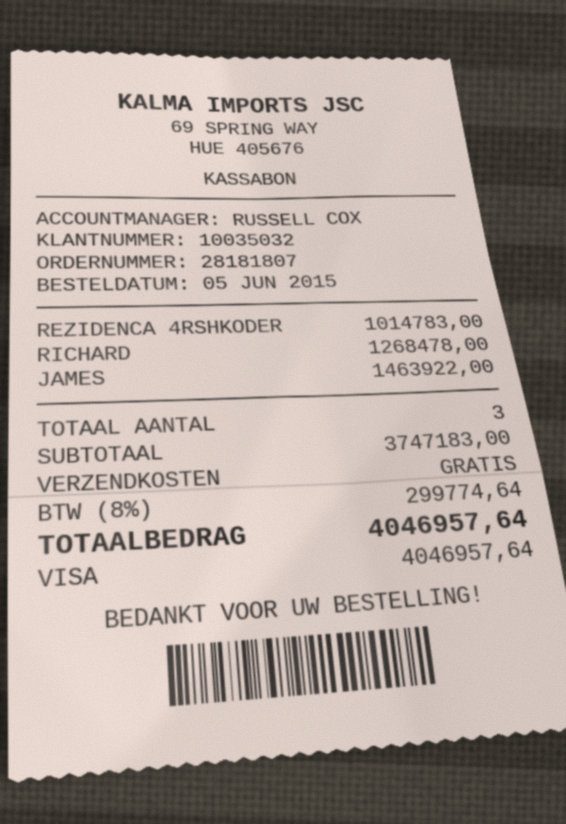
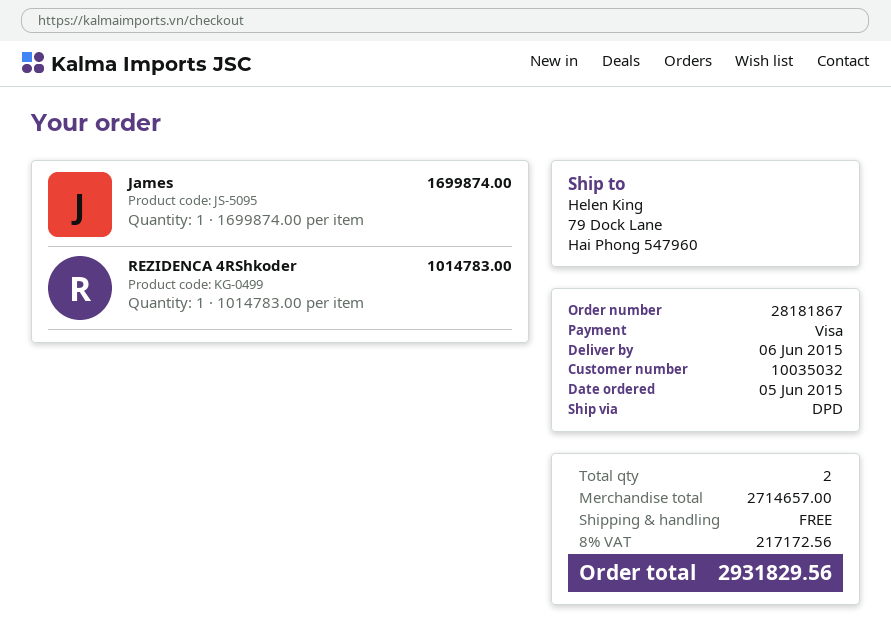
order number: 28181807 -> 28181867
RICHARD: 1 for 1268478.00 -> none
JAMES: 1 for 1463922.00 -> 1 for 1699874.00
total quantity: 3 -> 2
subtotal: 3747183.00 -> 2714657.00
tax: 8% = 299774.64 -> 8% = 217172.56
total: 4046957.64 -> 2931829.56

